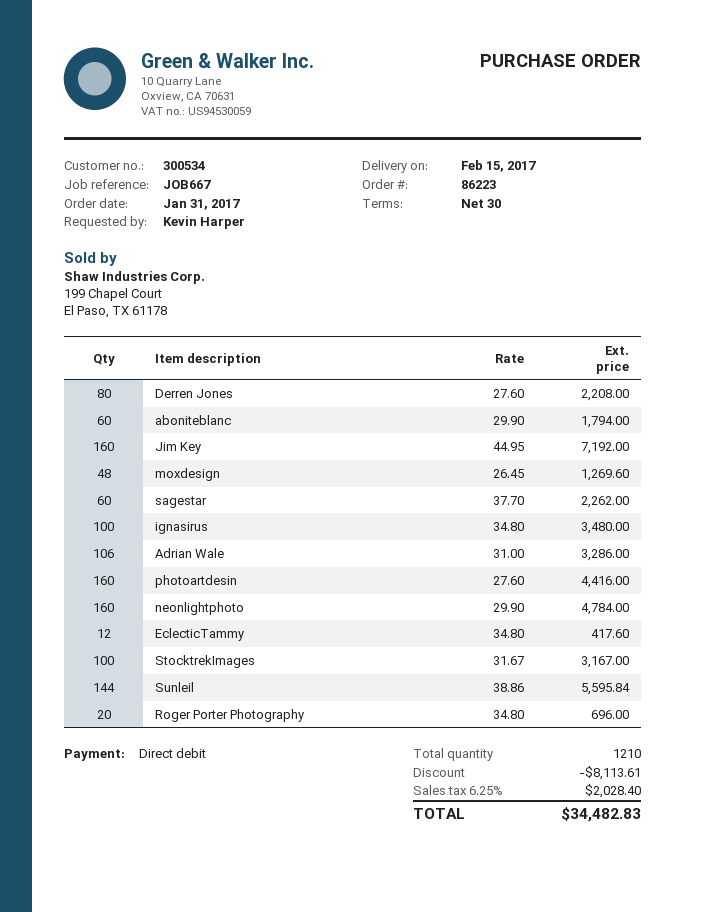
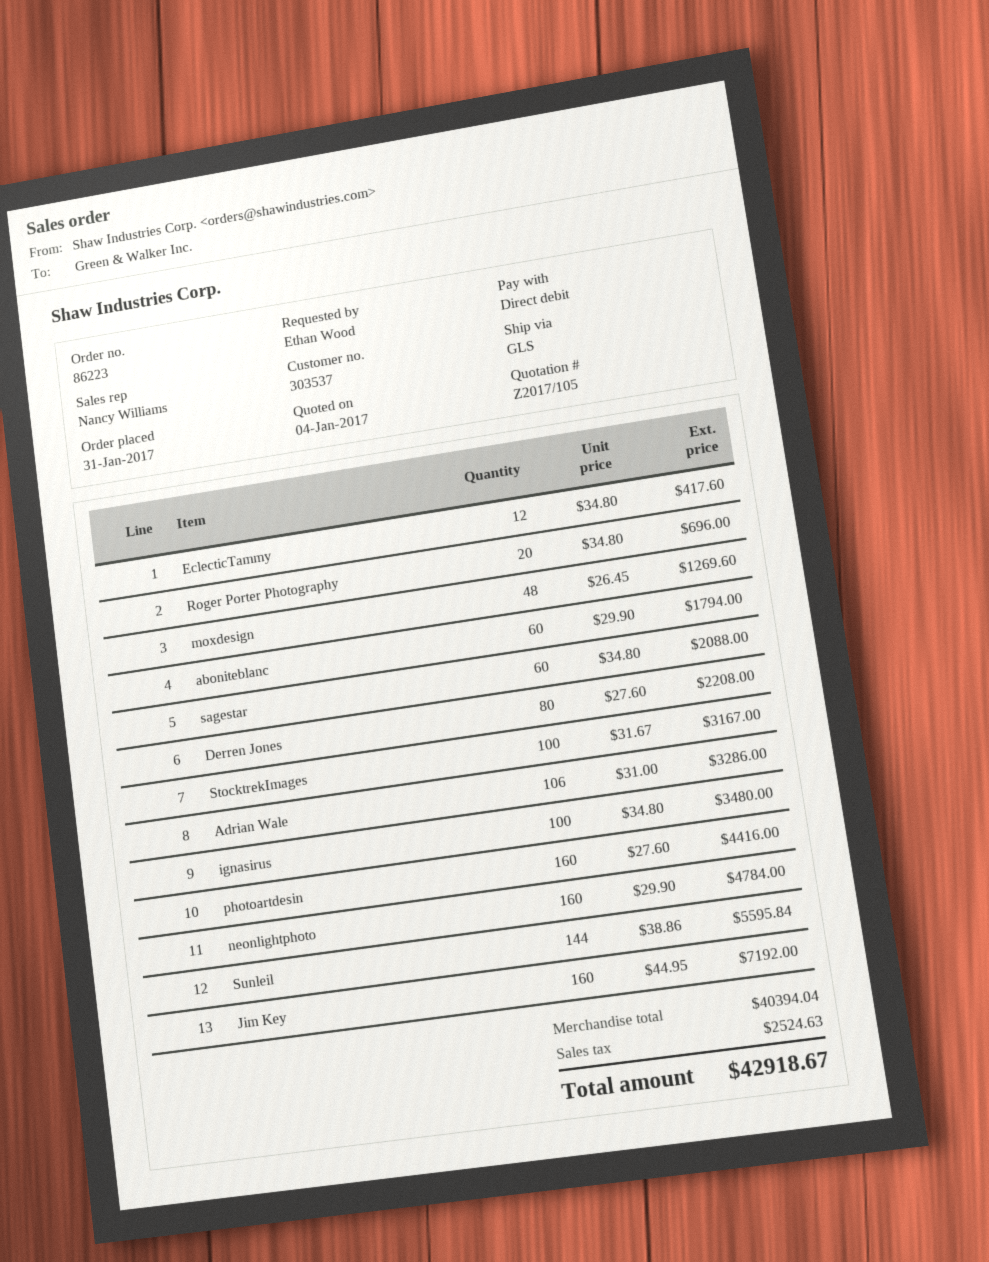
customer number: 300534 -> 303537
ordered by: Kevin Harper -> Ethan Wood
sagestar: 60 x 37.70 = 2262.00 -> 60 x 34.80 = 2088.00
discount: 8113.61 -> none
tax: 2028.40 -> 2524.63
total: 34482.83 -> 42918.67

